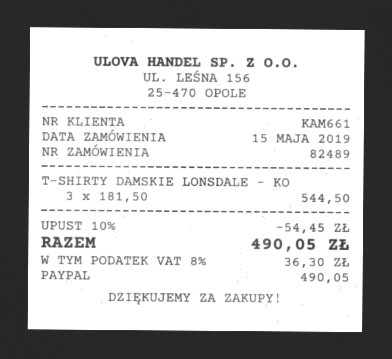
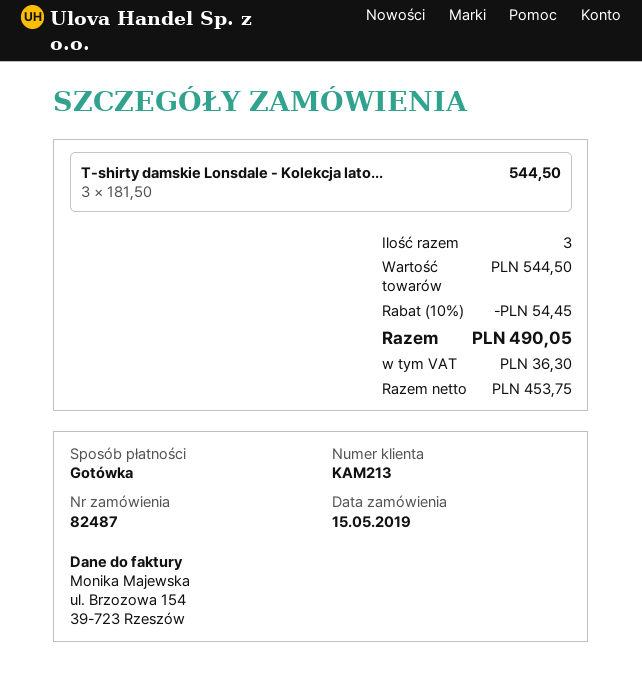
order number: 82489 -> 82487
customer number: KAM661 -> KAM213
payment method: PayPal -> cash

